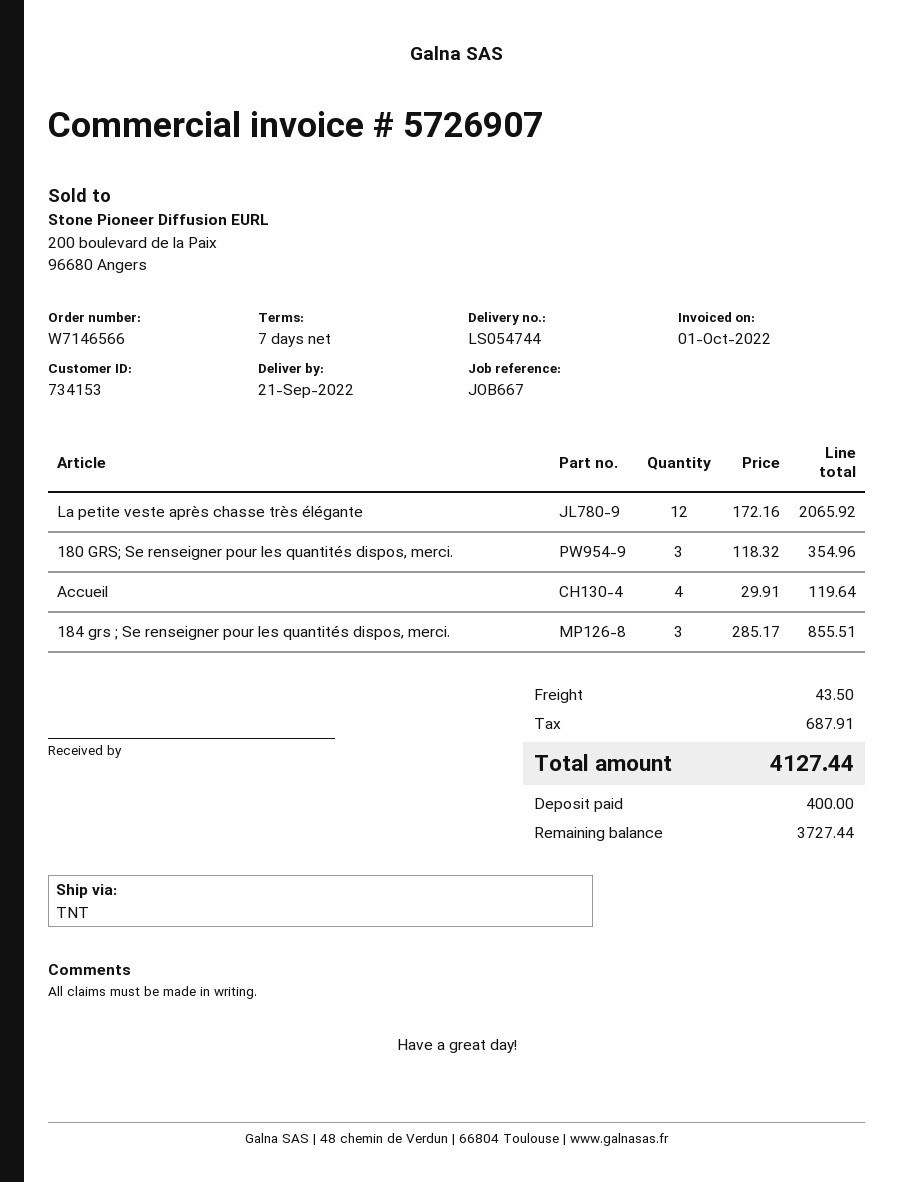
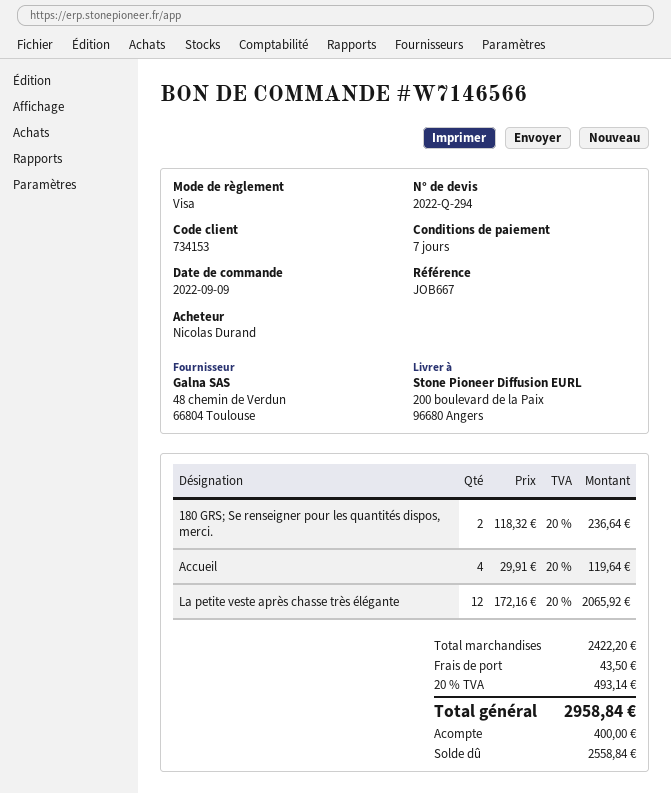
180 GRS; Se renseigner pour les quantités dispos, merci.: 3 x 118.32 = 354.96 -> 2 x 118.32 = 236.64
184 grs ; Se renseigner pour les quantités dispos, merci.: 3 x 285.17 = 855.51 -> none
tax: 687.91 -> 493.14
total: 4127.44 -> 2958.84
balance: 3727.44 -> 2558.84

